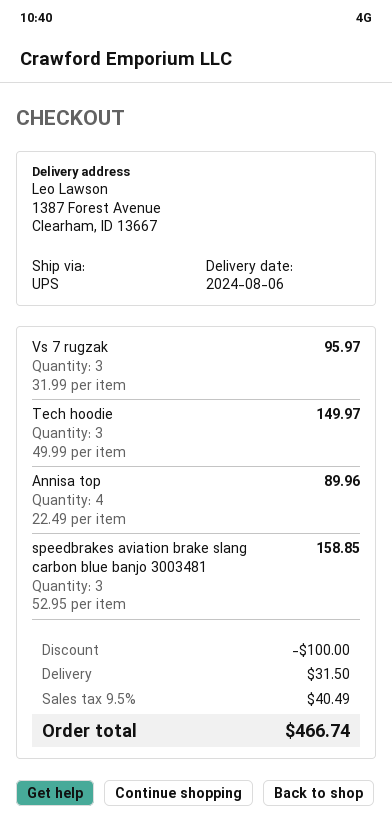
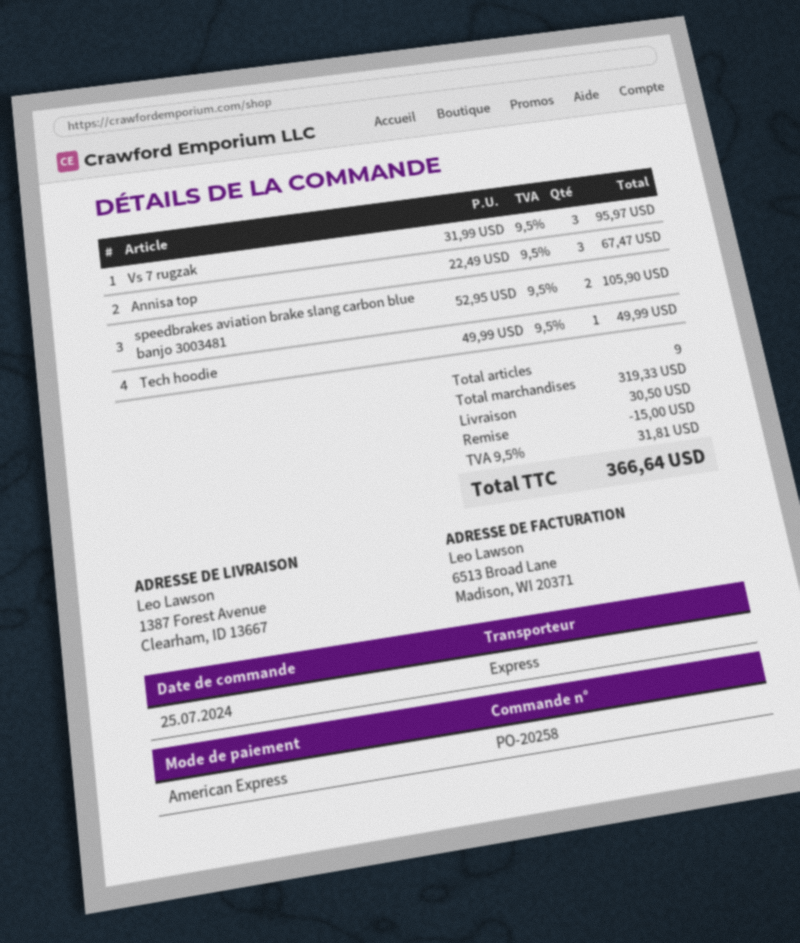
shipping method: UPS -> express
Tech hoodie: 3 x 49.99 = 149.97 -> 1 x 49.99 = 49.99
Annisa top: 4 x 22.49 = 89.96 -> 3 x 22.49 = 67.47
speedbrakes aviation brake slang carbon blue banjo 3003481: 3 x 52.95 = 158.85 -> 2 x 52.95 = 105.90
discount: 100.00 -> 15.00
shipping: 31.50 -> 30.50
tax: 9.5% = 40.49 -> 9.5% = 31.81
total: 466.74 -> 366.64

